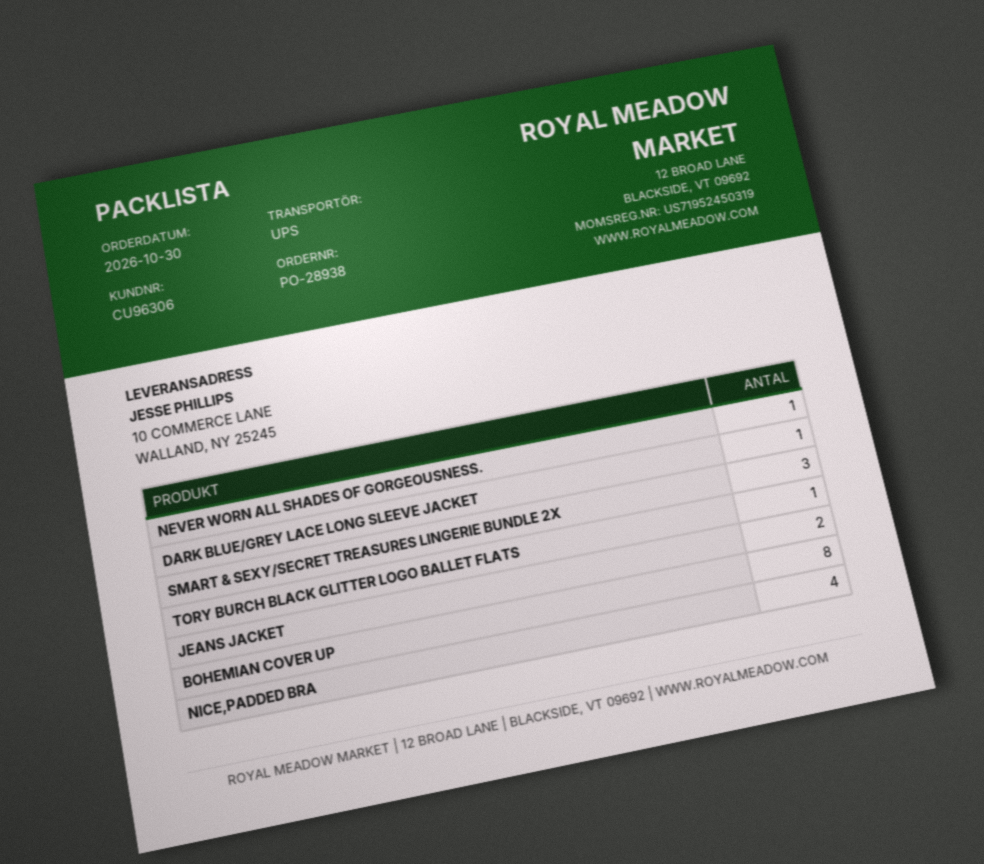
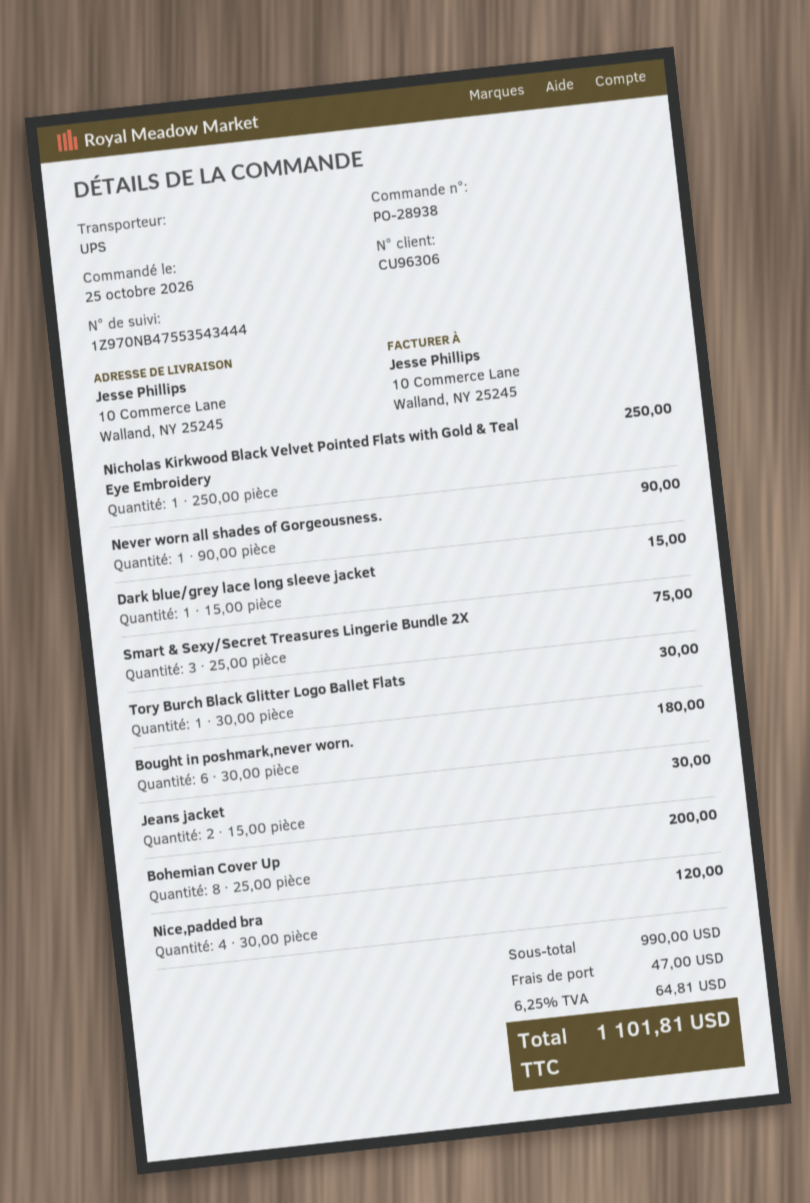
order date: 2026-10-30 -> 2026-10-25
Nicholas Kirkwood Black Velvet Pointed Flats with Gold & Teal Eye Embroidery: none -> 1
Bought in poshmark,never worn.: none -> 6

